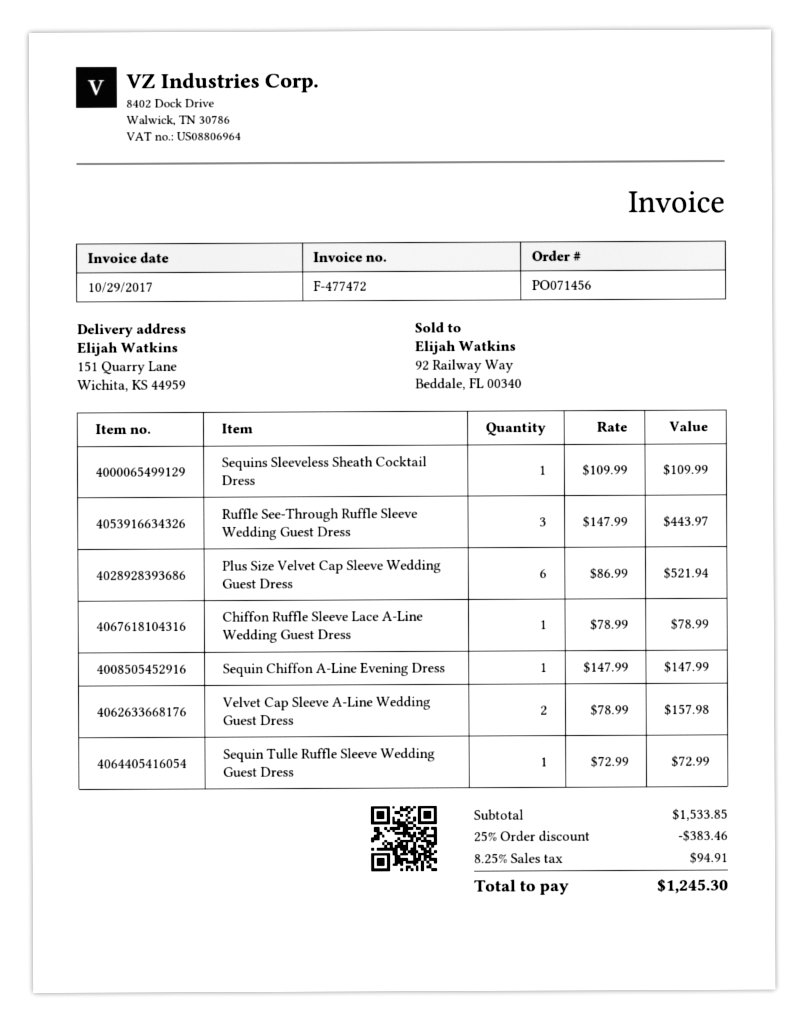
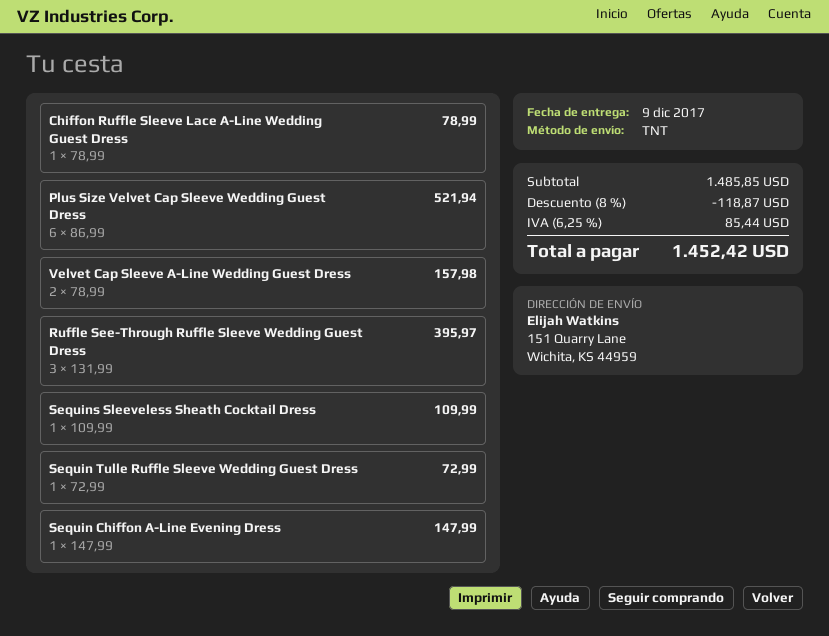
Ruffle See-Through Ruffle Sleeve Wedding Guest Dress: 3 x 147.99 = 443.97 -> 3 x 131.99 = 395.97
subtotal: 1533.85 -> 1485.85
discount: 25% = 383.46 -> 8% = 118.87
tax: 8.25% = 94.91 -> 6.25% = 85.44
total: 1245.30 -> 1452.42

